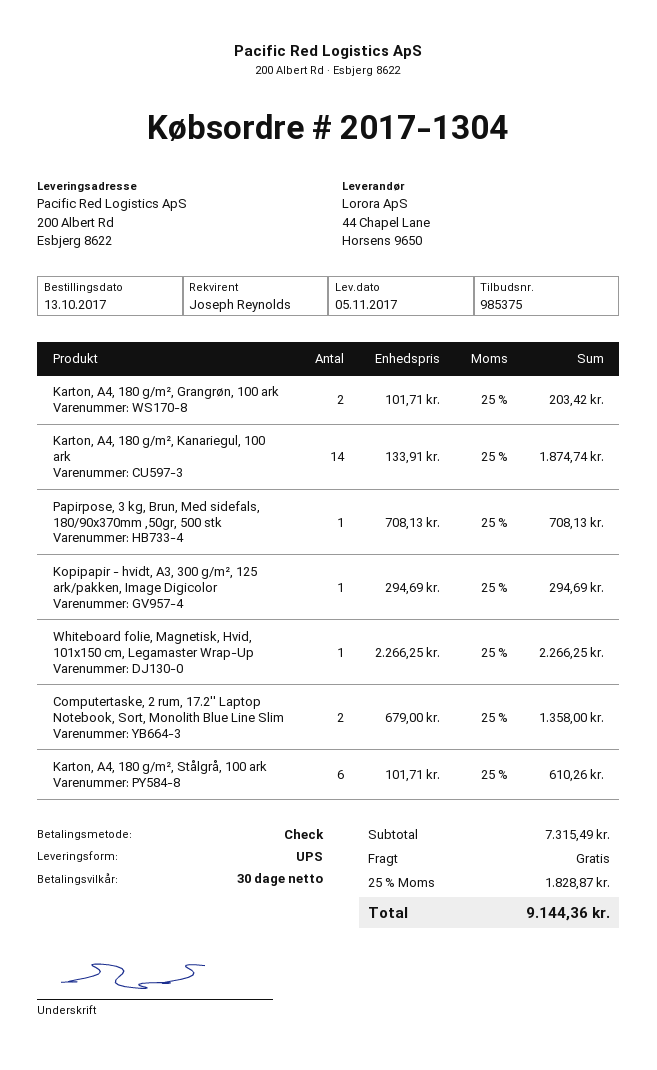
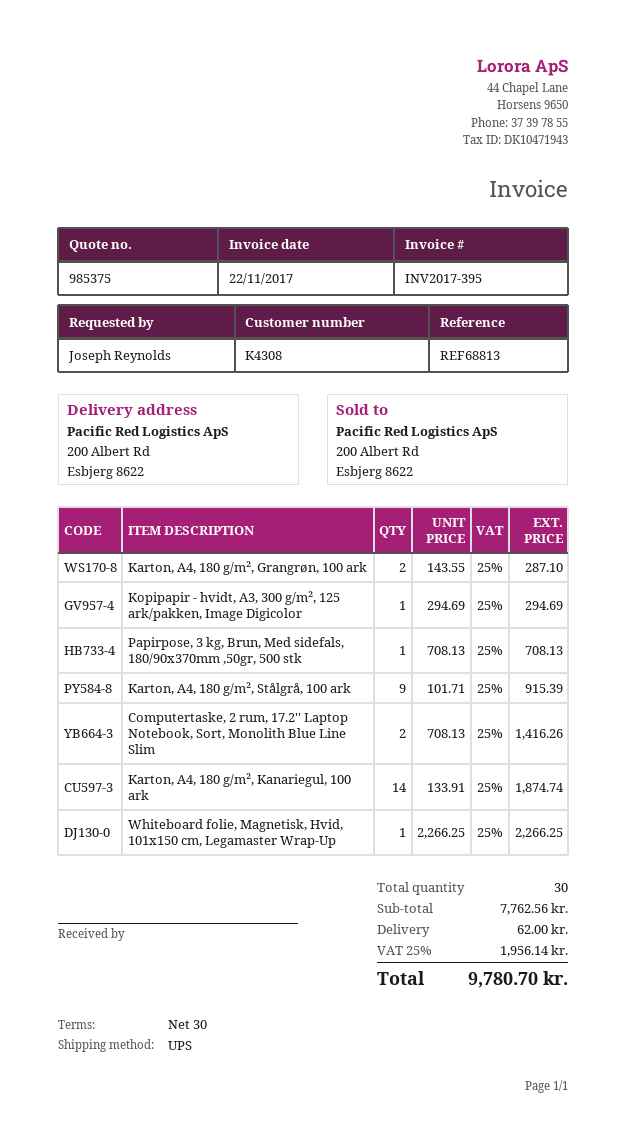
Karton, A4, 180 g/m², Grangrøn, 100 ark: 2 x 101.71 = 203.42 -> 2 x 143.55 = 287.10
Computertaske, 2 rum, 17.2'' Laptop Notebook, Sort, Monolith Blue Line Slim: 2 x 679.00 = 1358.00 -> 2 x 708.13 = 1416.26
Karton, A4, 180 g/m², Stålgrå, 100 ark: 6 x 101.71 = 610.26 -> 9 x 101.71 = 915.39
subtotal: 7315.49 -> 7762.56
shipping: 0.00 -> 62.00
tax: 25% = 1828.87 -> 25% = 1956.14
total: 9144.36 -> 9780.70

